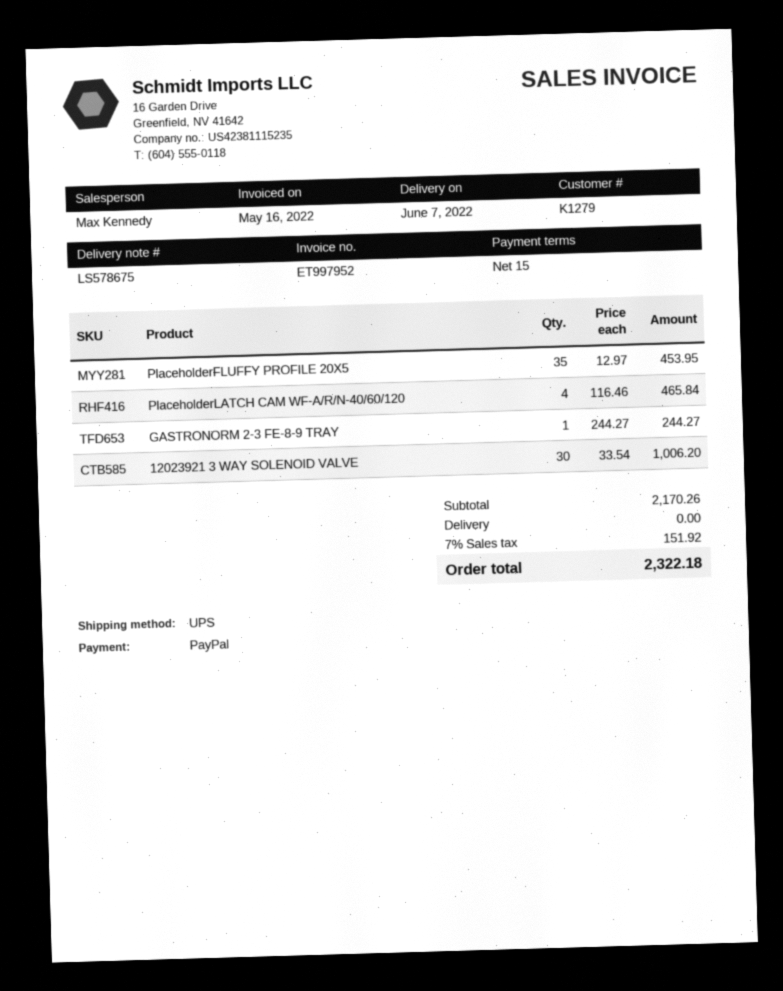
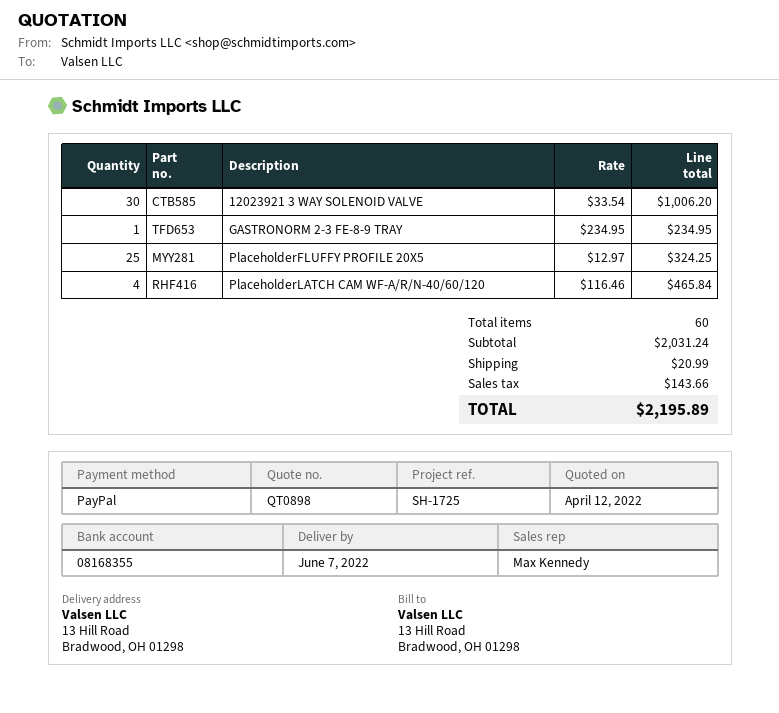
PlaceholderFLUFFY PROFILE 20X5: 35 x 12.97 = 453.95 -> 25 x 12.97 = 324.25
GASTRONORM 2-3 FE-8-9 TRAY: 1 x 244.27 = 244.27 -> 1 x 234.95 = 234.95
subtotal: 2170.26 -> 2031.24
shipping: 0.00 -> 20.99
tax: 151.92 -> 143.66
total: 2322.18 -> 2195.89

